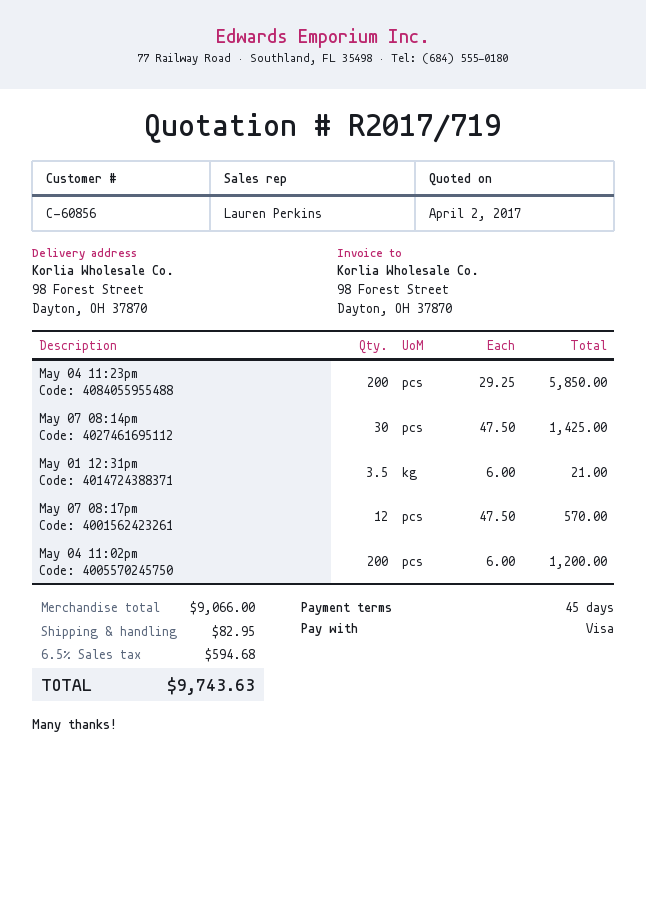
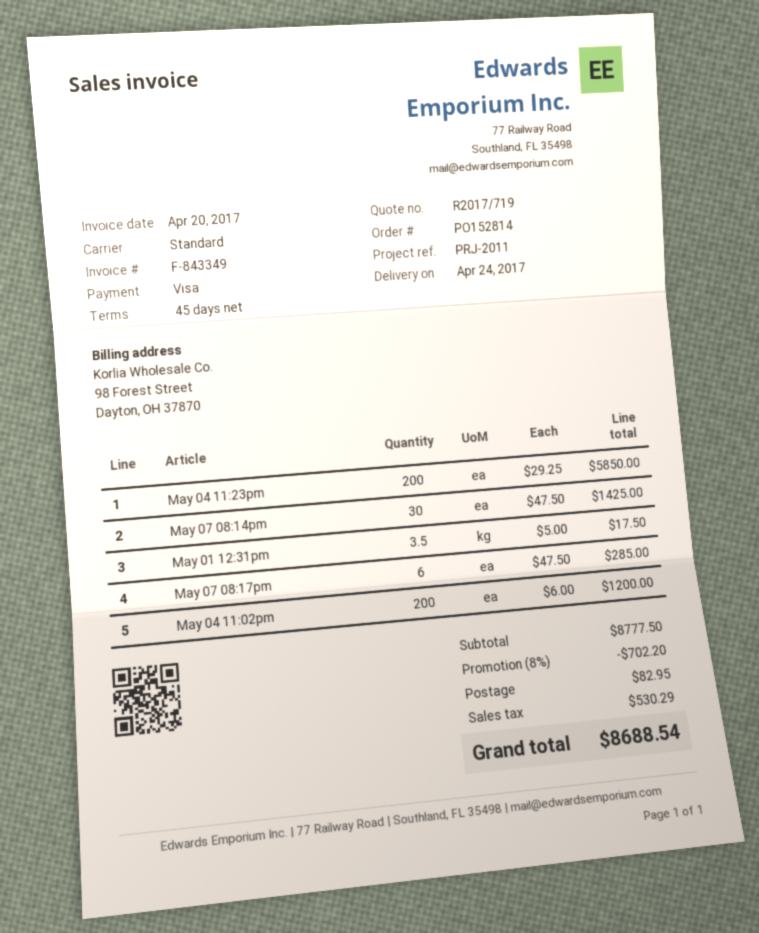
May 01 12:31pm: 3.5 x 6.00 = 21.00 -> 3.5 x 5.00 = 17.50
May 07 08:17pm: 12 x 47.50 = 570.00 -> 6 x 47.50 = 285.00
subtotal: 9066.00 -> 8777.50
discount: none -> 8% = 702.20
tax: 594.68 -> 530.29
total: 9743.63 -> 8688.54

